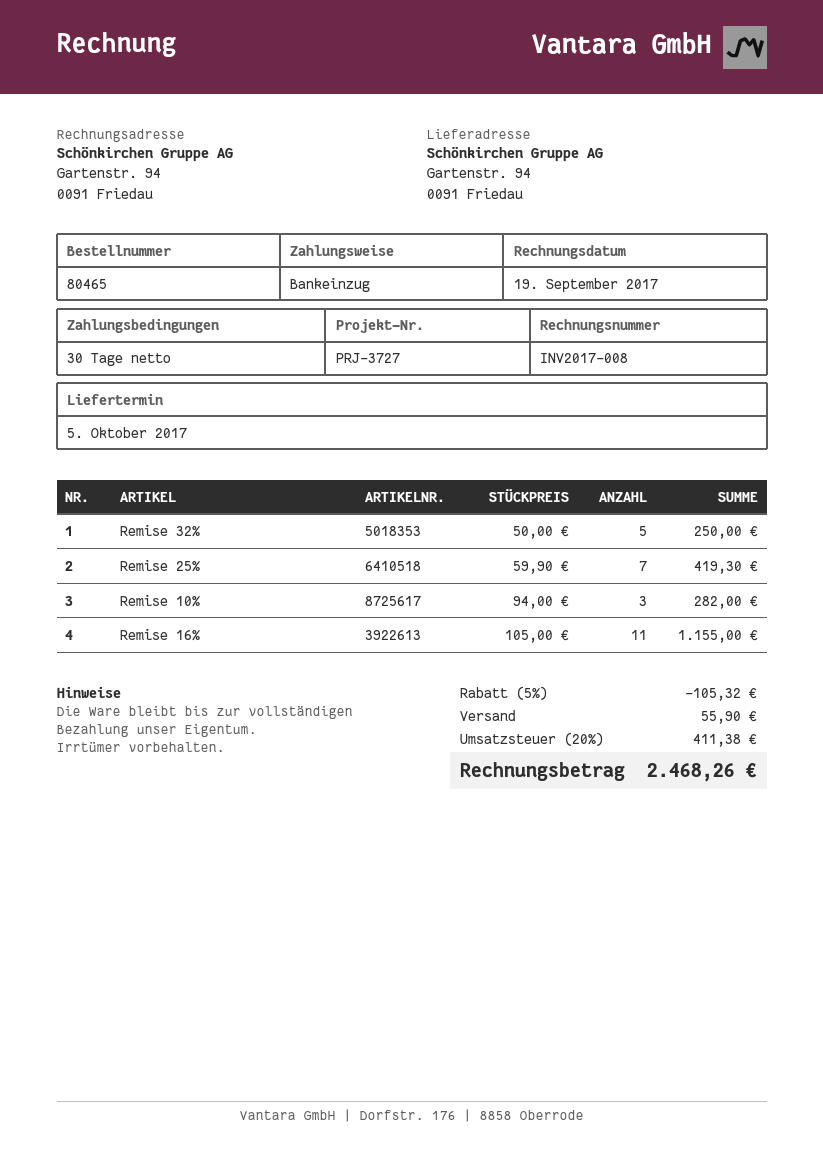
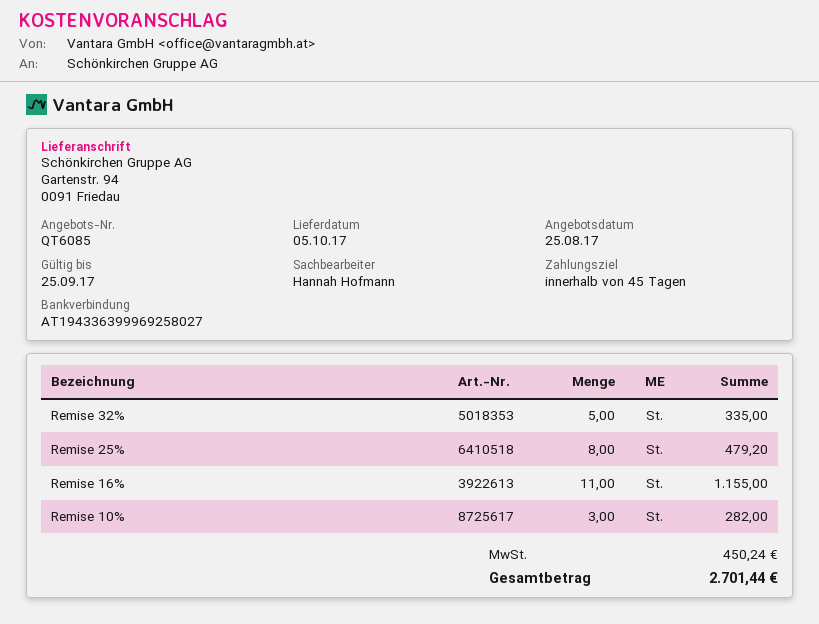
payment terms: 30 days -> 45 days
Remise 32%: 5 for 250.00 -> 5 for 335.00
Remise 25%: 7 for 419.30 -> 8 for 479.20
discount: 5% = 105.32 -> none
shipping: 55.90 -> none
tax: 411.38 -> 450.24
total: 2468.26 -> 2701.44

